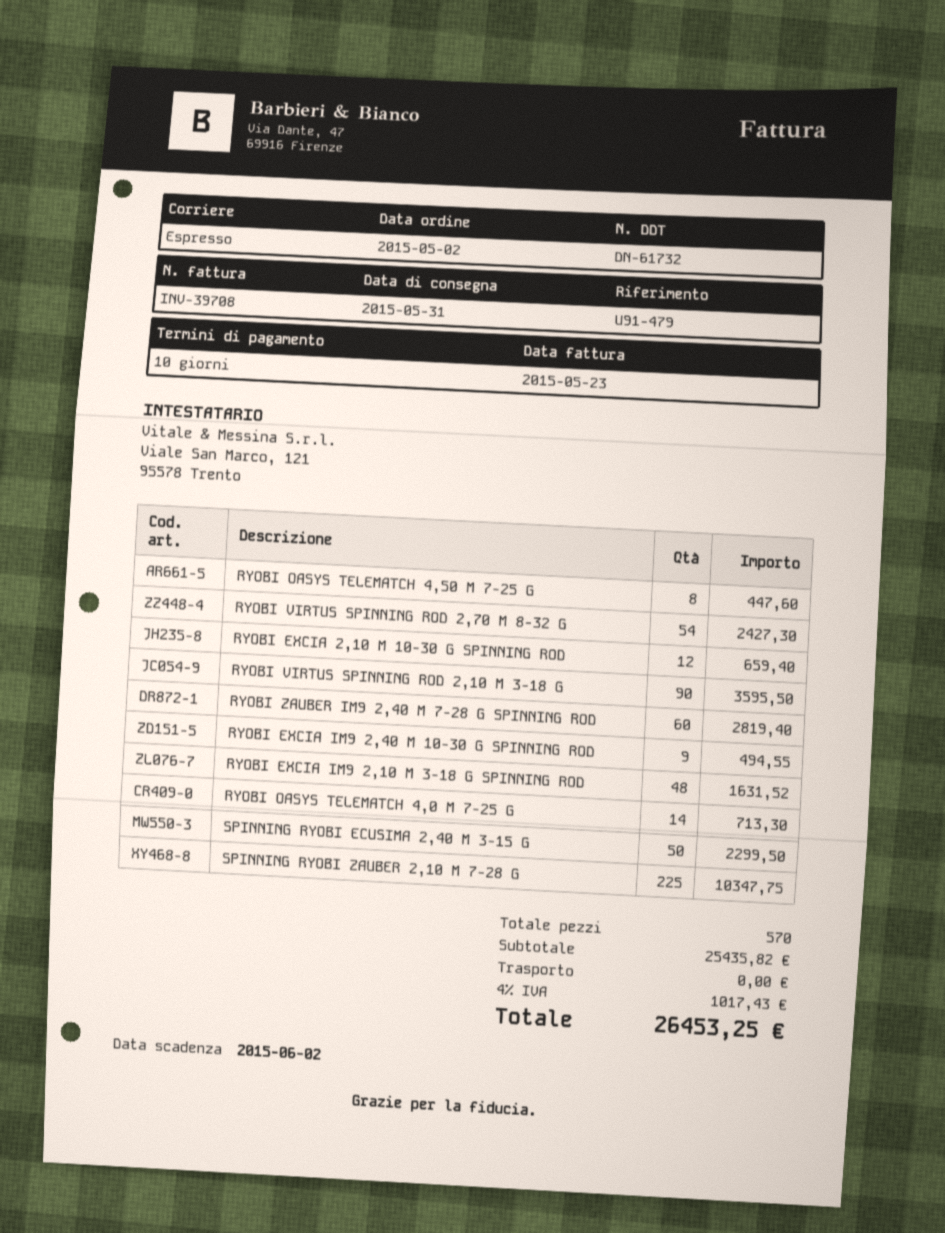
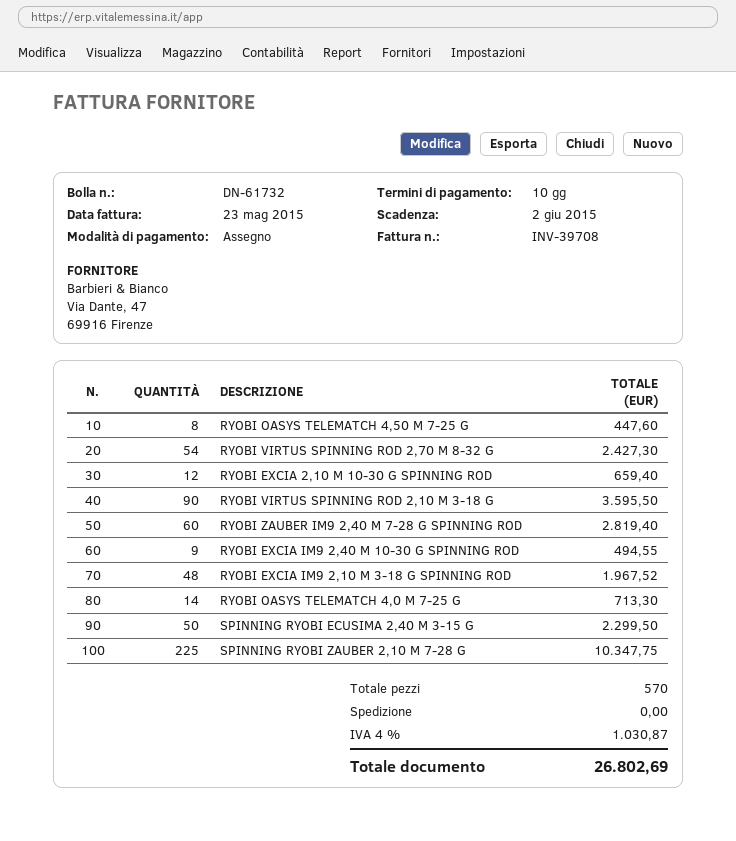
RYOBI EXCIA IM9 2,10 M 3-18 G SPINNING ROD: 48 for 1631.52 -> 48 for 1967.52
tax: 4% = 1017.43 -> 4% = 1030.87
total: 26453.25 -> 26802.69

